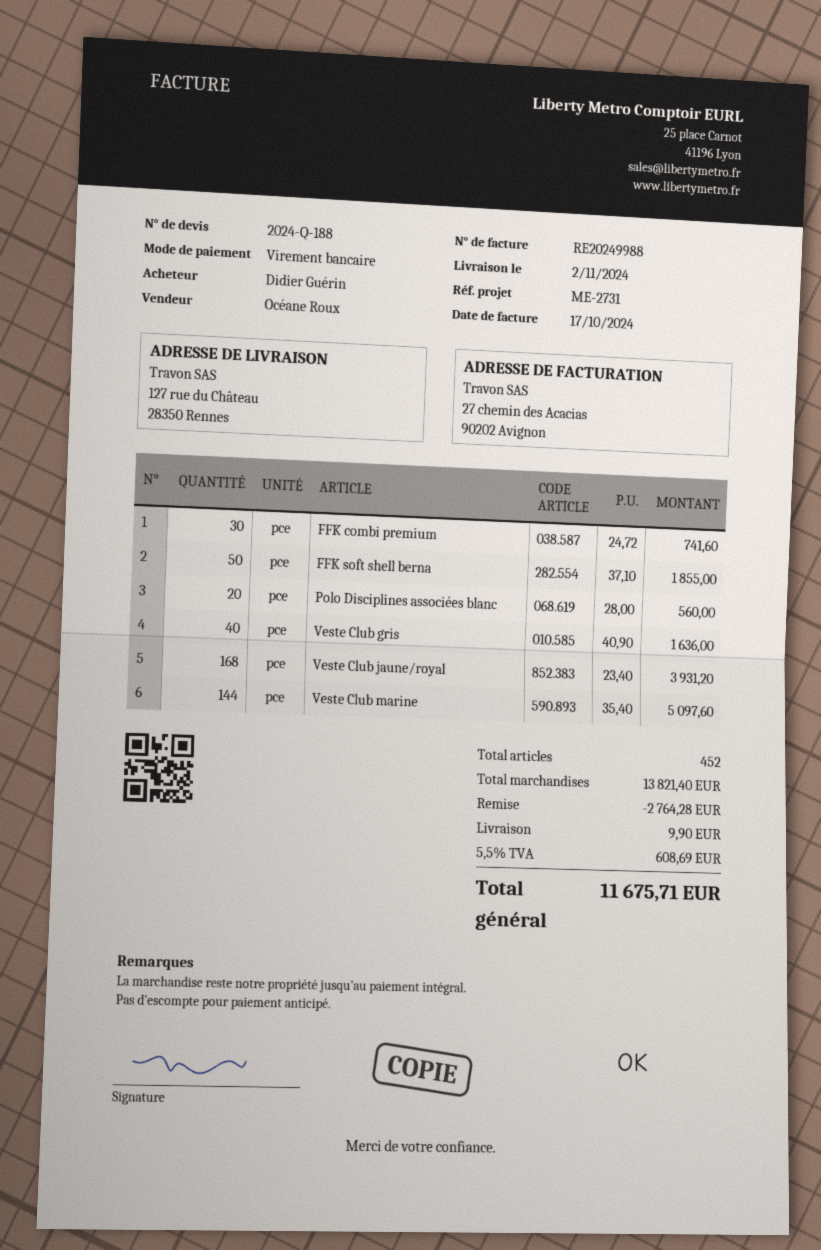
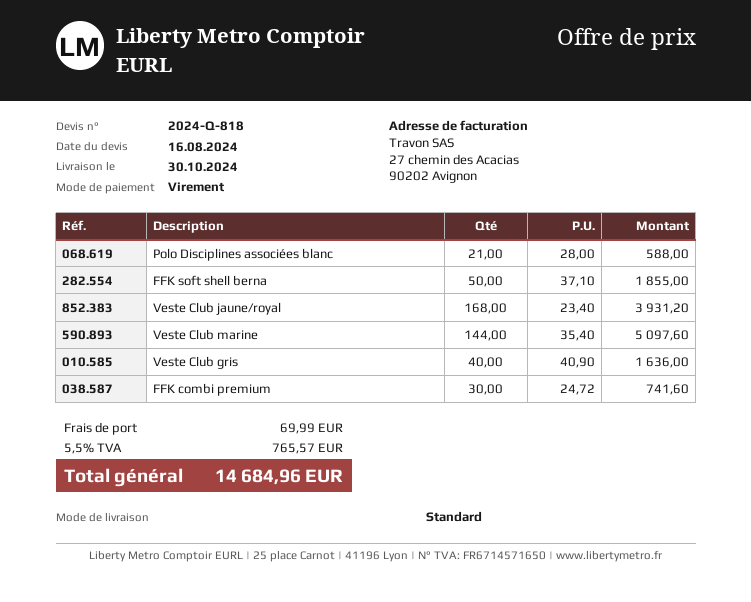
quote number: 2024-Q-188 -> 2024-Q-818
delivery date: 2024-11-02 -> 2024-10-30
Polo Disciplines associées blanc: 20 x 28.00 = 560.00 -> 21 x 28.00 = 588.00
discount: 2764.28 -> none
shipping: 9.90 -> 69.99
tax: 5.5% = 608.69 -> 5.5% = 765.57
total: 11675.71 -> 14684.96

